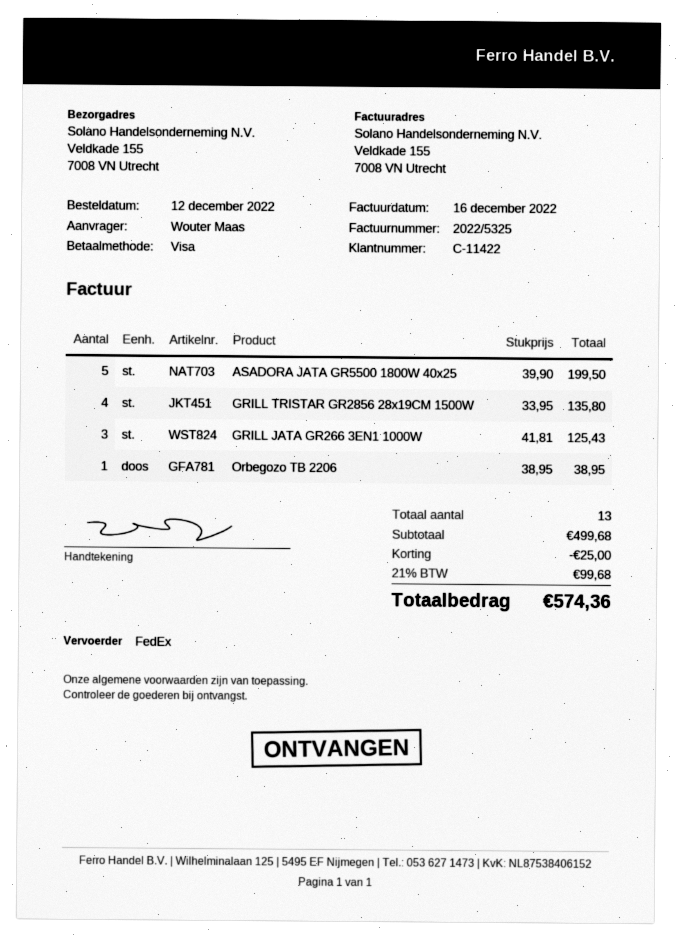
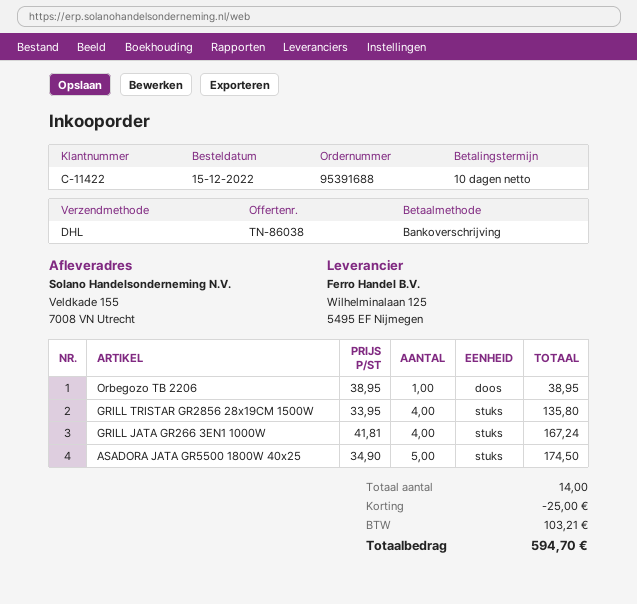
order date: 2022-12-12 -> 2022-12-15
payment method: Visa -> bank transfer
shipping method: FedEx -> DHL
ASADORA JATA GR5500 1800W 40x25: 5 x 39.90 = 199.50 -> 5 x 34.90 = 174.50
GRILL JATA GR266 3EN1 1000W: 3 x 41.81 = 125.43 -> 4 x 41.81 = 167.24
total quantity: 13 -> 14
tax: 99.68 -> 103.21
total: 574.36 -> 594.70

